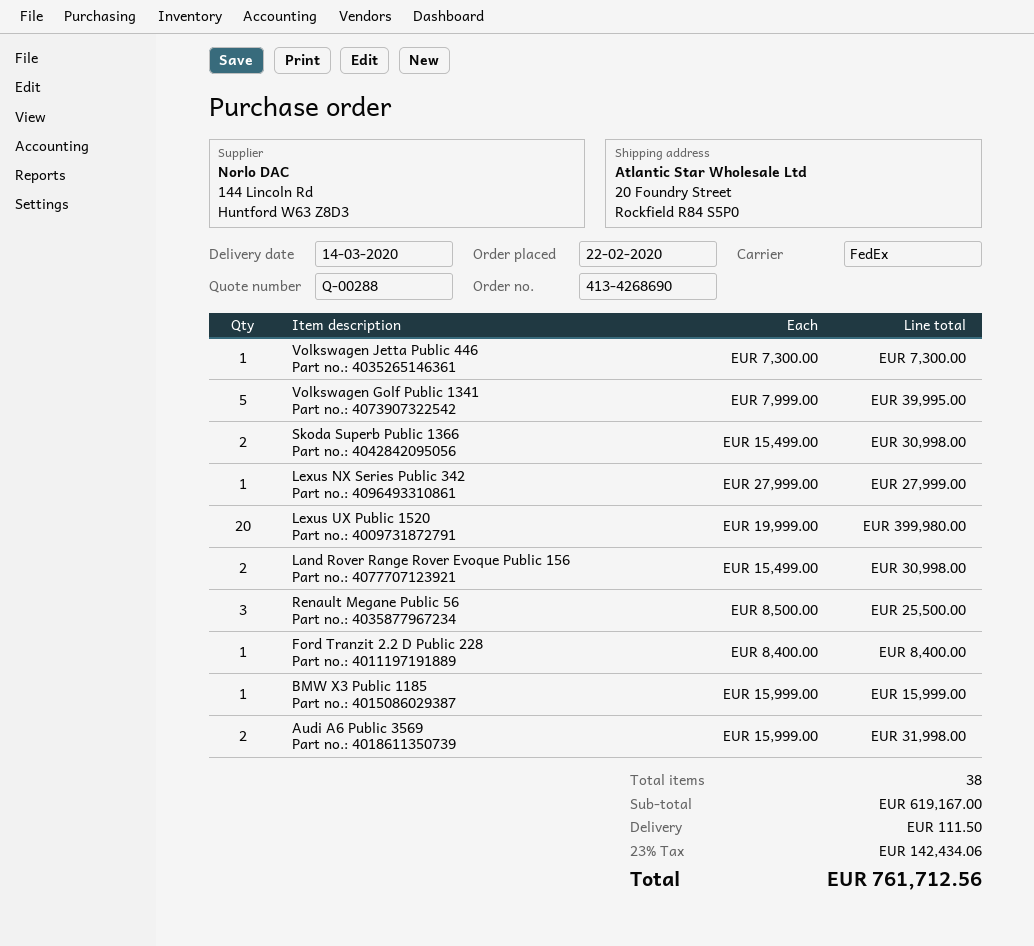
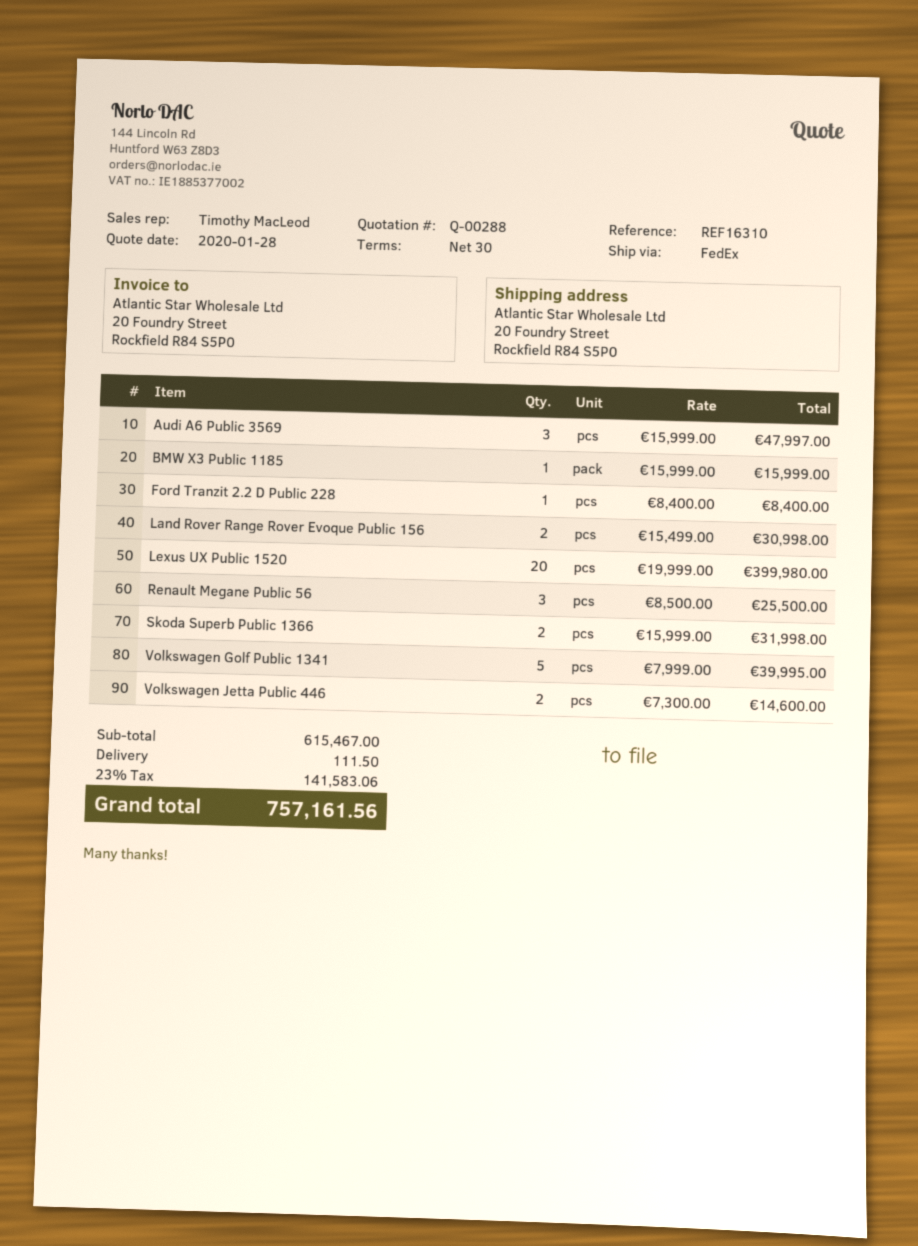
Volkswagen Jetta Public 446: 1 x 7300.00 = 7300.00 -> 2 x 7300.00 = 14600.00
Skoda Superb Public 1366: 2 x 15499.00 = 30998.00 -> 2 x 15999.00 = 31998.00
Lexus NX Series Public 342: 1 x 27999.00 = 27999.00 -> none
Audi A6 Public 3569: 2 x 15999.00 = 31998.00 -> 3 x 15999.00 = 47997.00
subtotal: 619167.00 -> 615467.00
tax: 23% = 142434.06 -> 23% = 141583.06
total: 761712.56 -> 757161.56

